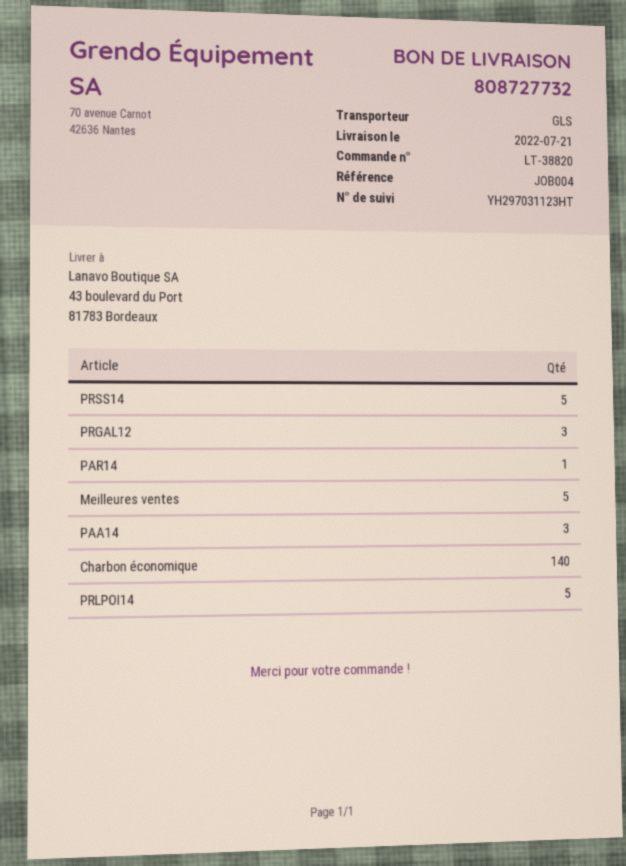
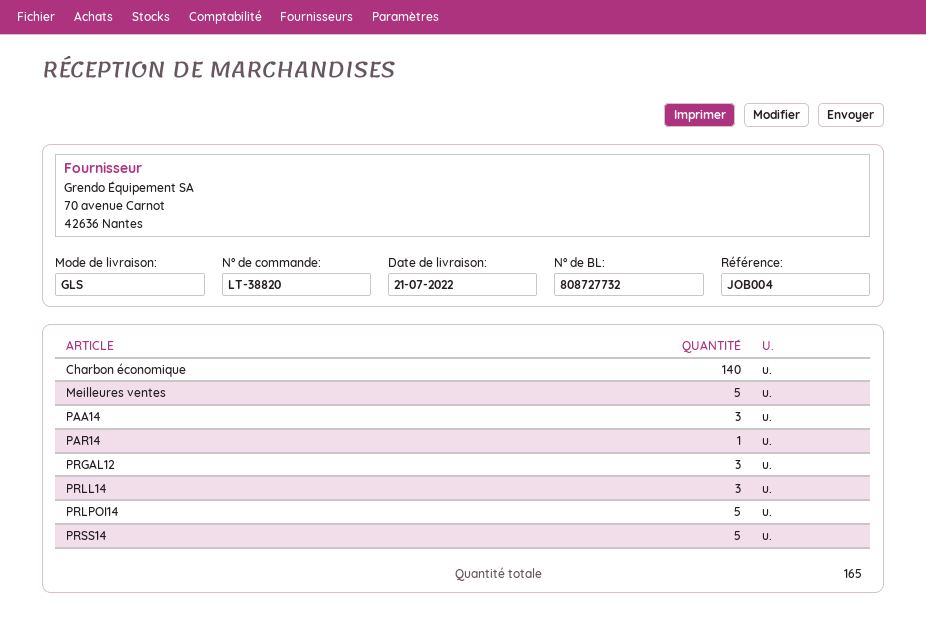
PRLL14: none -> 3

